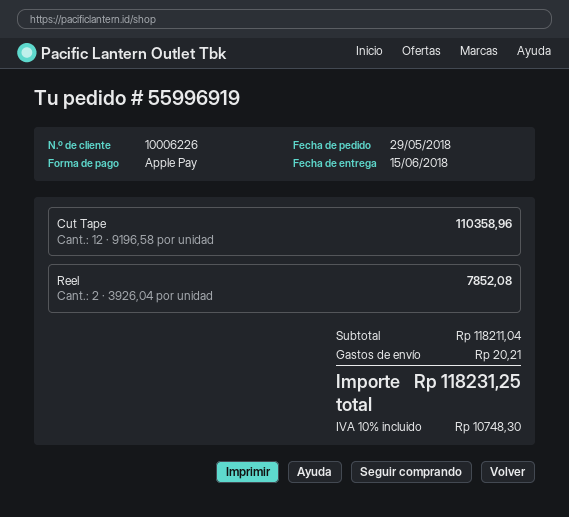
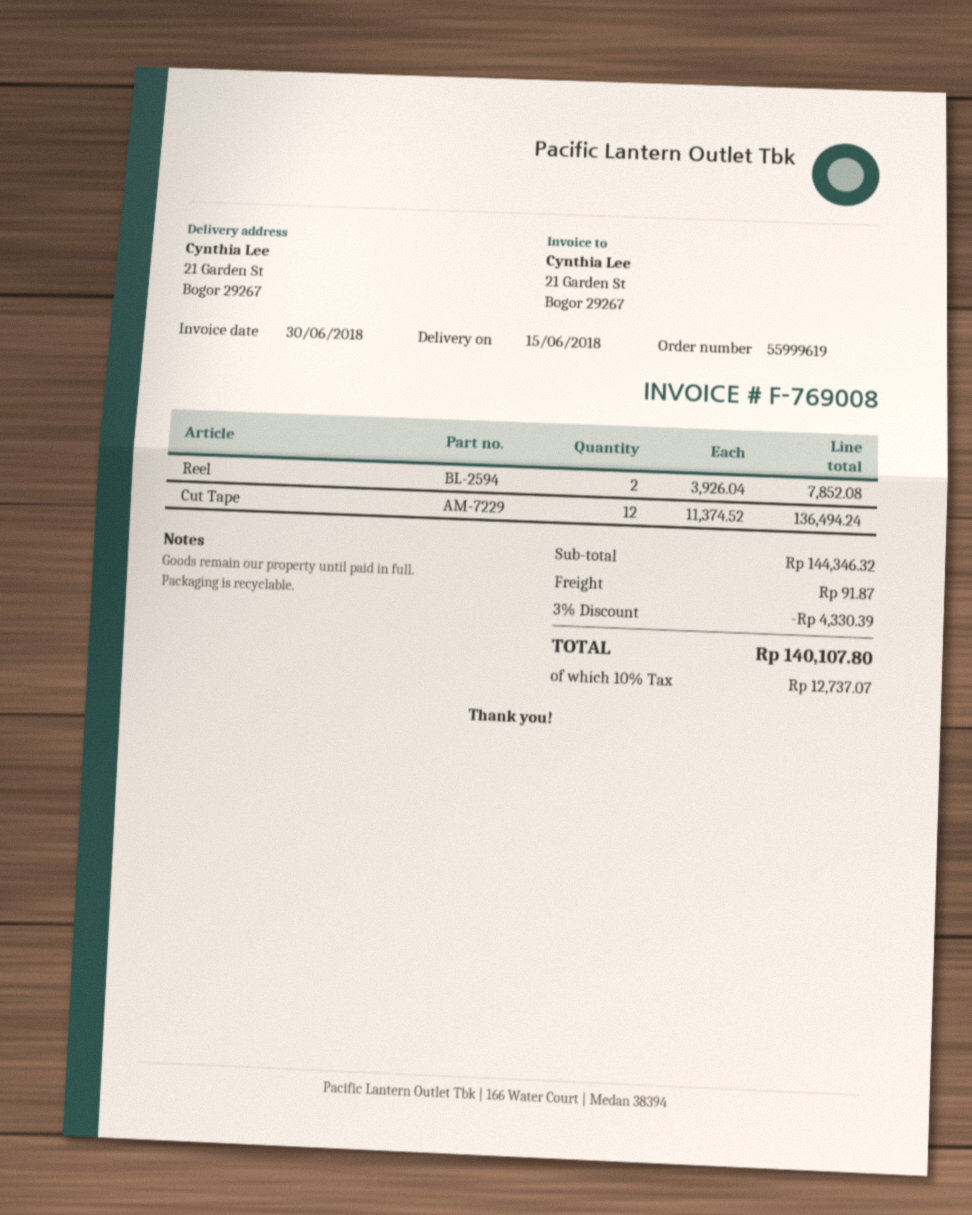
order number: 55996919 -> 55999619
Cut Tape: 12 x 9196.58 = 110358.96 -> 12 x 11374.52 = 136494.24
subtotal: 118211.04 -> 144346.32
discount: none -> 3% = 4330.39
shipping: 20.21 -> 91.87
tax: 10% = 10748.30 -> 10% = 12737.07
total: 118231.25 -> 140107.80

